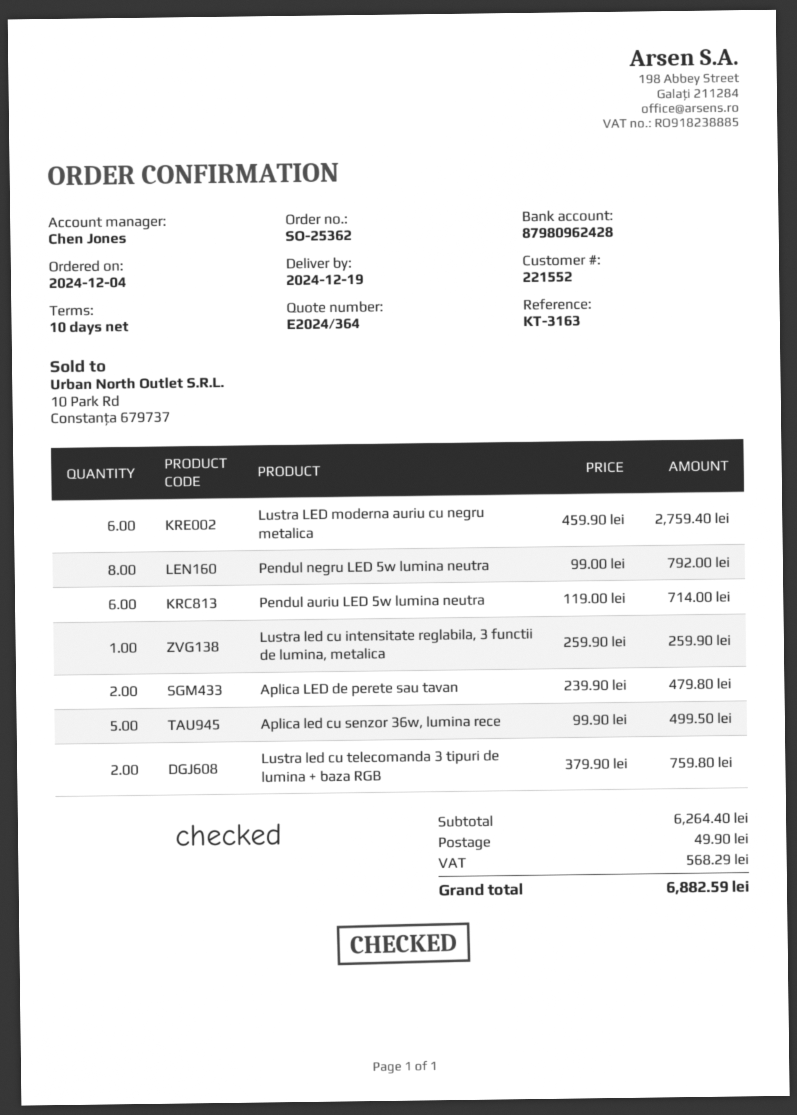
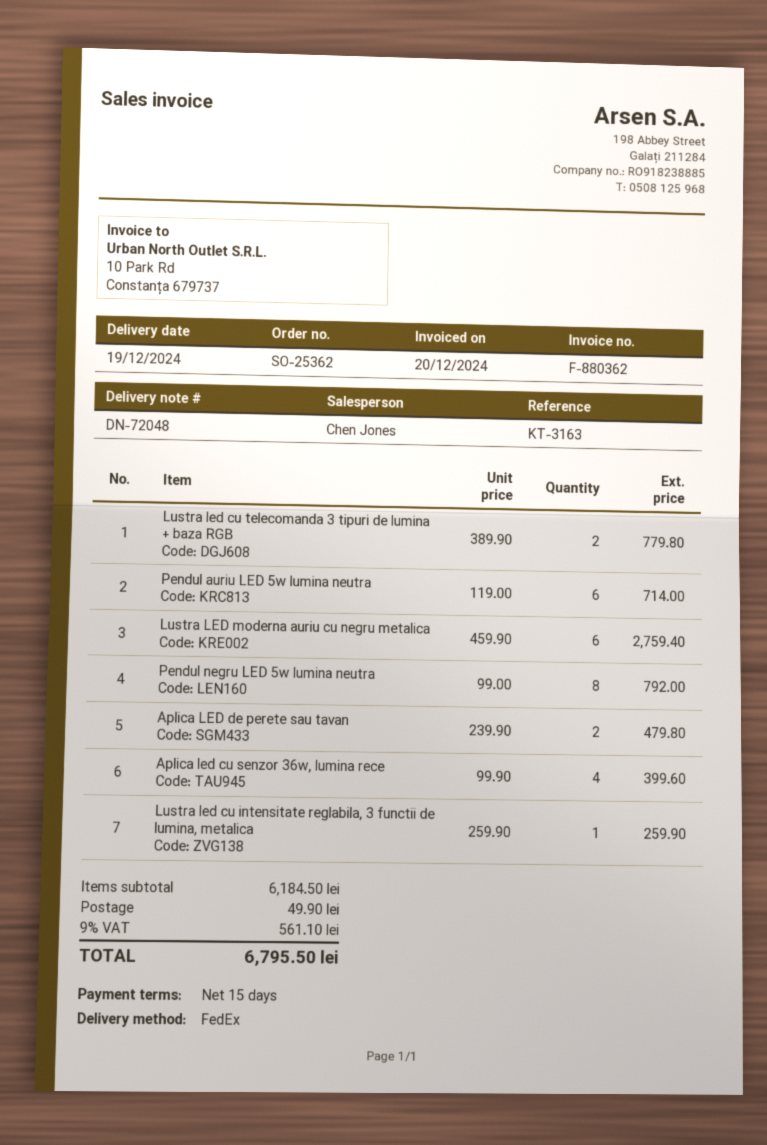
payment terms: 10 days -> 15 days
Aplica led cu senzor 36w, lumina rece: 5 x 99.90 = 499.50 -> 4 x 99.90 = 399.60
Lustra led cu telecomanda 3 tipuri de lumina + baza RGB: 2 x 379.90 = 759.80 -> 2 x 389.90 = 779.80
subtotal: 6264.40 -> 6184.50
tax: 568.29 -> 561.10
total: 6882.59 -> 6795.50

